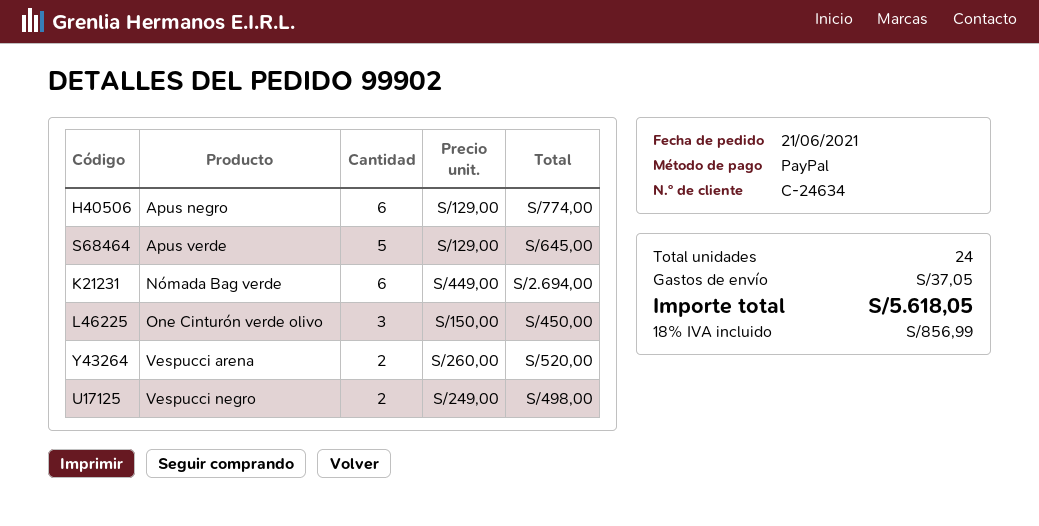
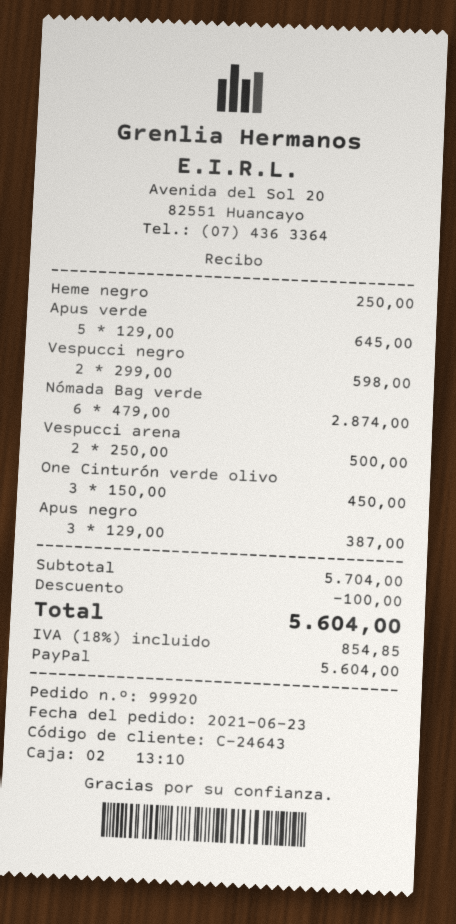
order number: 99902 -> 99920
order date: 2021-06-21 -> 2021-06-23
customer number: C-24634 -> C-24643
Apus negro: 6 x 129.00 = 774.00 -> 3 x 129.00 = 387.00
Nómada Bag verde: 6 x 449.00 = 2694.00 -> 6 x 479.00 = 2874.00
Vespucci arena: 2 x 260.00 = 520.00 -> 2 x 250.00 = 500.00
Vespucci negro: 2 x 249.00 = 498.00 -> 2 x 299.00 = 598.00
Heme negro: none -> 1 x 250.00 = 250.00
discount: none -> 100.00
shipping: 37.05 -> none
tax: 18% = 856.99 -> 18% = 854.85
total: 5618.05 -> 5604.00

